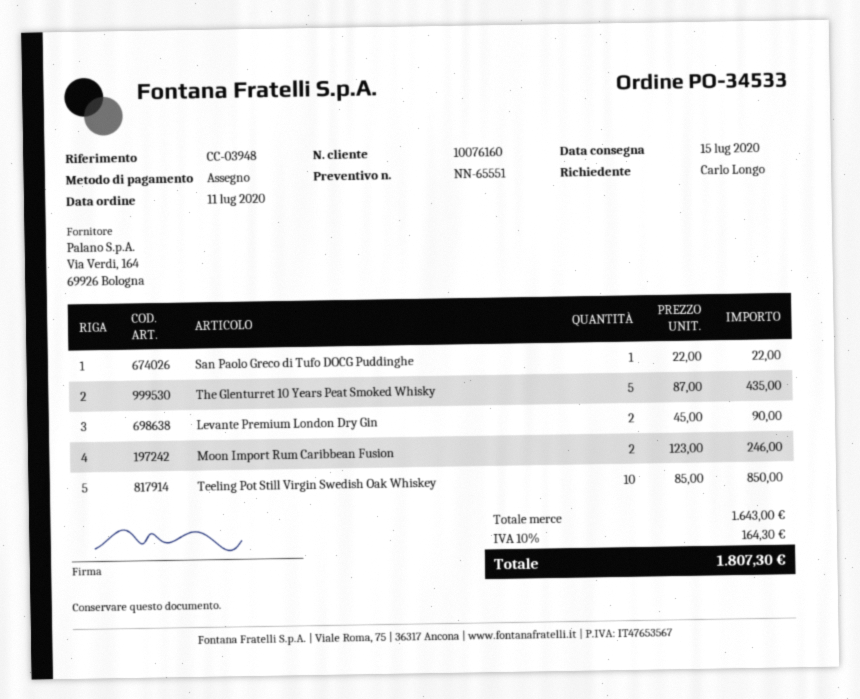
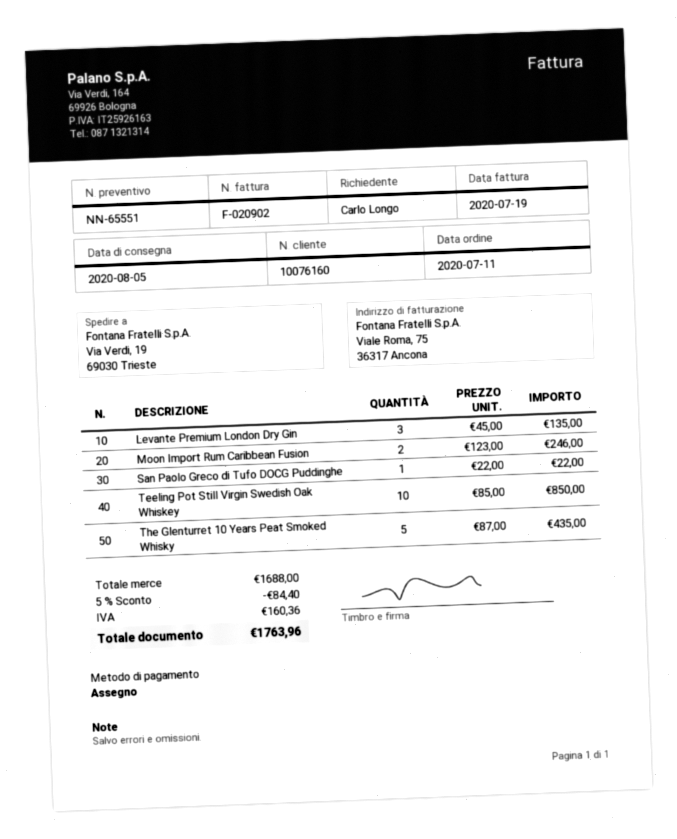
delivery date: 2020-07-15 -> 2020-08-05
Levante Premium London Dry Gin: 2 x 45.00 = 90.00 -> 3 x 45.00 = 135.00
subtotal: 1643.00 -> 1688.00
discount: none -> 5% = 84.40
tax: 164.30 -> 160.36
total: 1807.30 -> 1763.96

